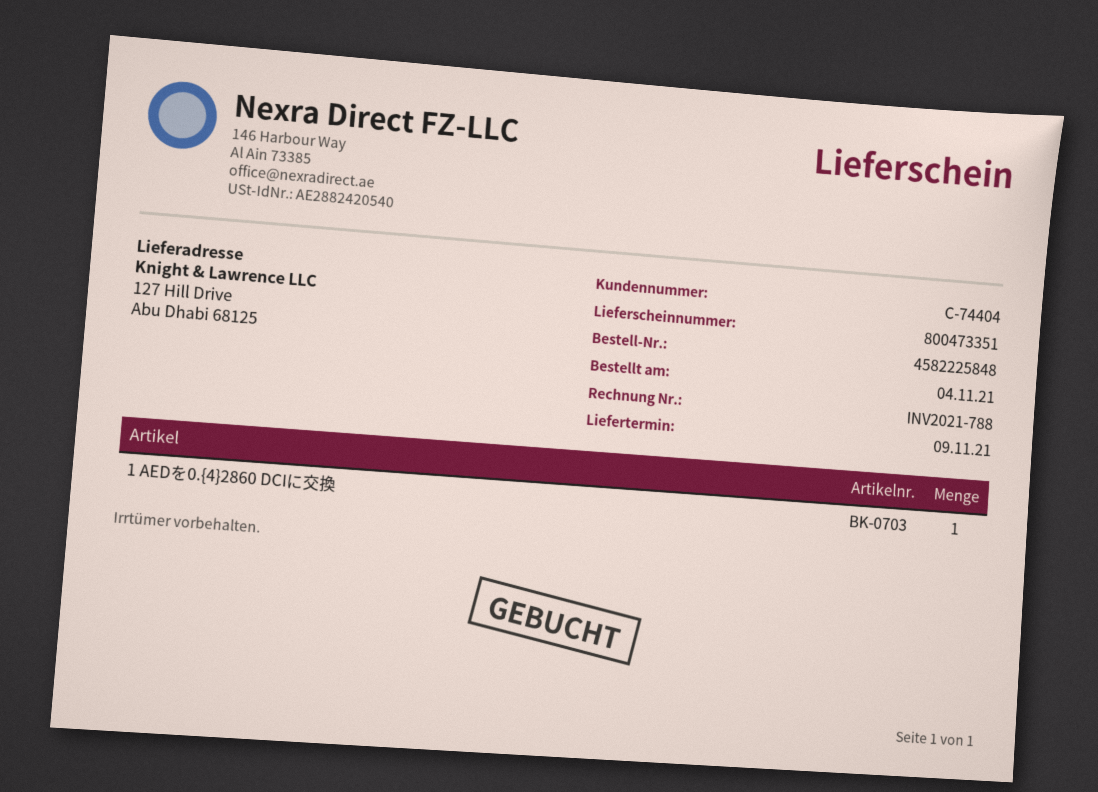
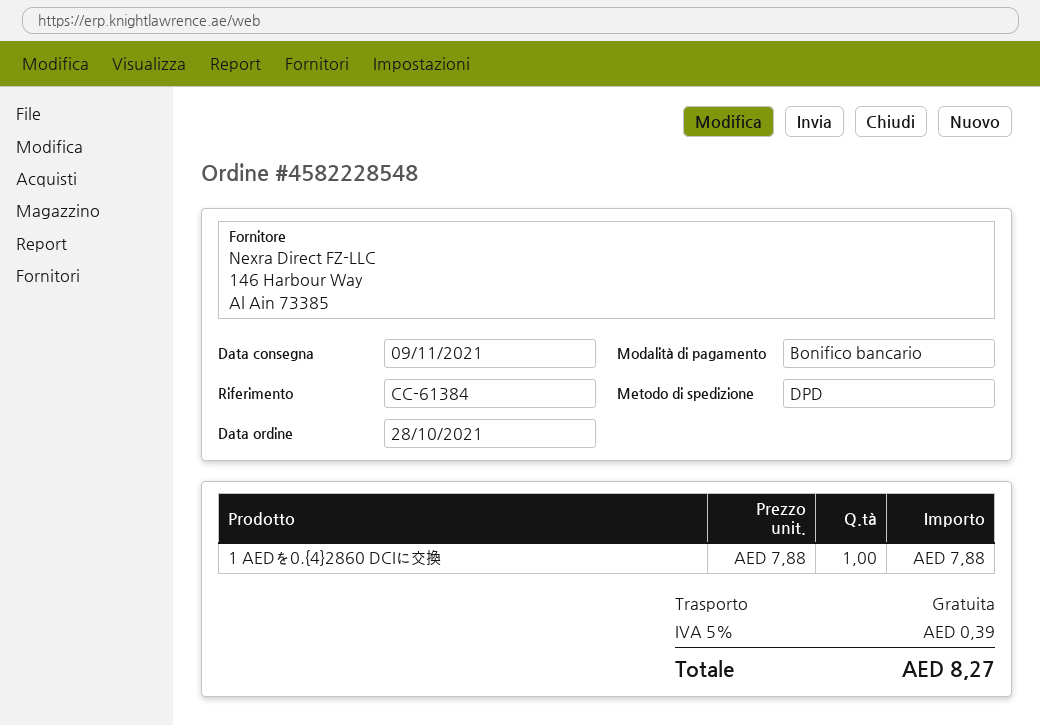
order number: 4582225848 -> 4582228548
order date: 2021-11-04 -> 2021-10-28

